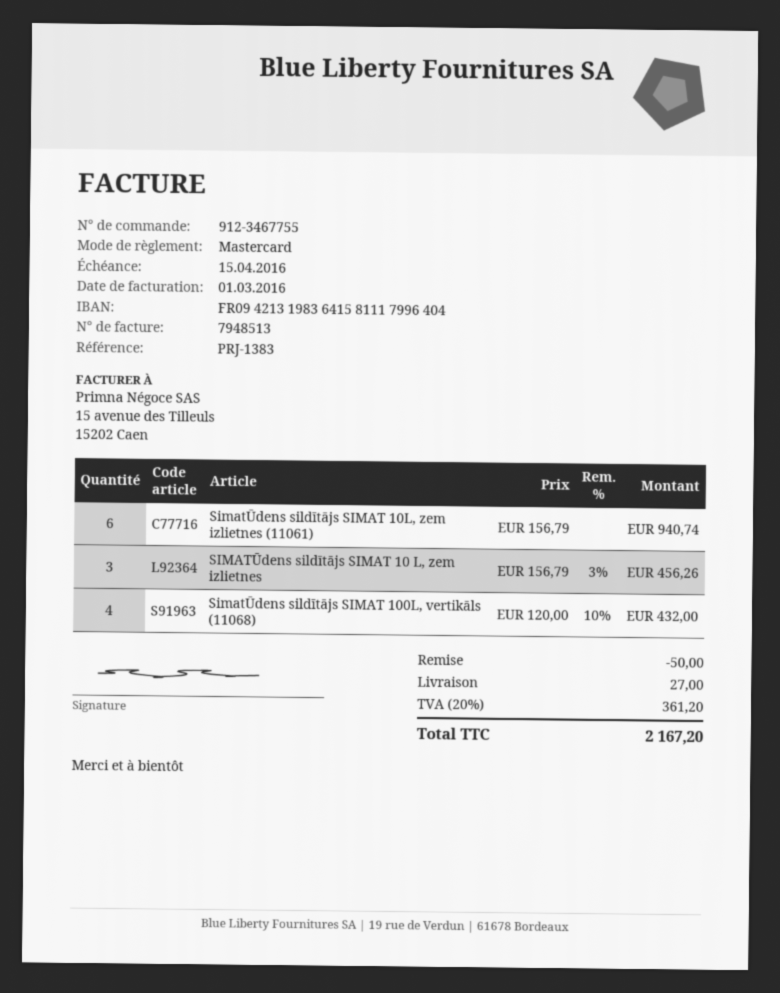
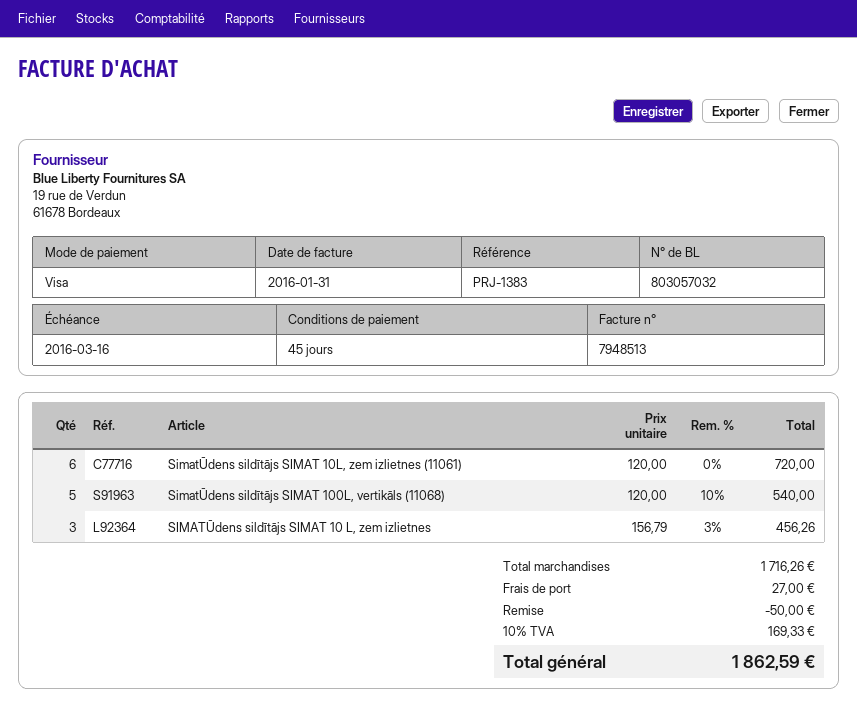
invoice date: 2016-03-01 -> 2016-01-31
due date: 2016-04-15 -> 2016-03-16
payment method: Mastercard -> Visa
SimatŪdens sildītājs SIMAT 10L, zem izlietnes (11061): 6 x 156.79 = 940.74 -> 6 x 120.00 = 720.00
SimatŪdens sildītājs SIMAT 100L, vertikāls (11068): 4 x 120.00 - 10% = 432.00 -> 5 x 120.00 - 10% = 540.00
tax: 20% = 361.20 -> 10% = 169.33
total: 2167.20 -> 1862.59

